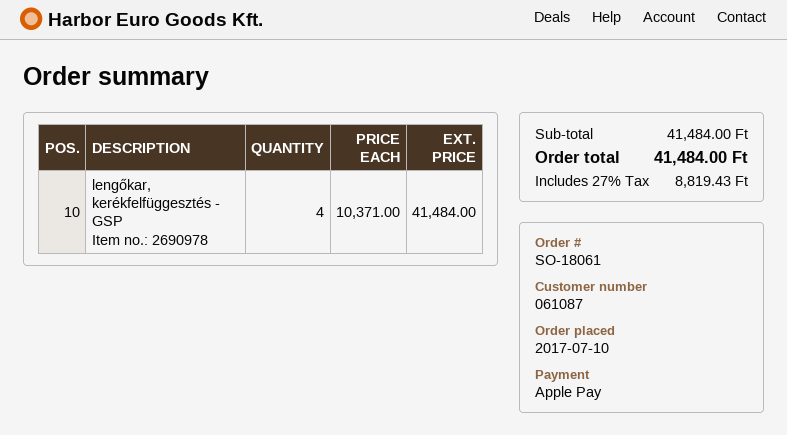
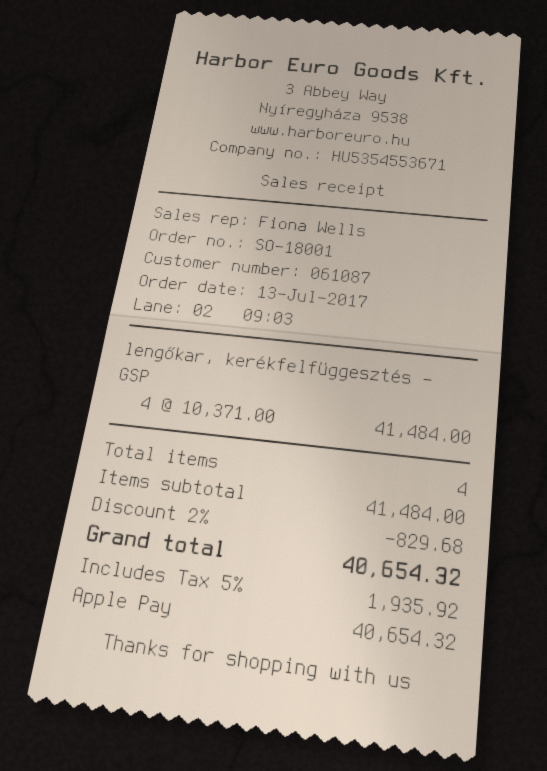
order number: SO-18061 -> SO-18001
order date: 2017-07-10 -> 2017-07-13
discount: none -> 2% = 829.68
tax: 27% = 8819.43 -> 5% = 1935.92
total: 41484.00 -> 40654.32

